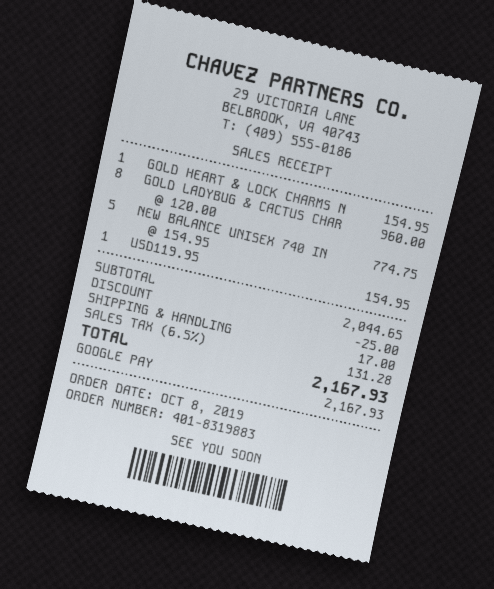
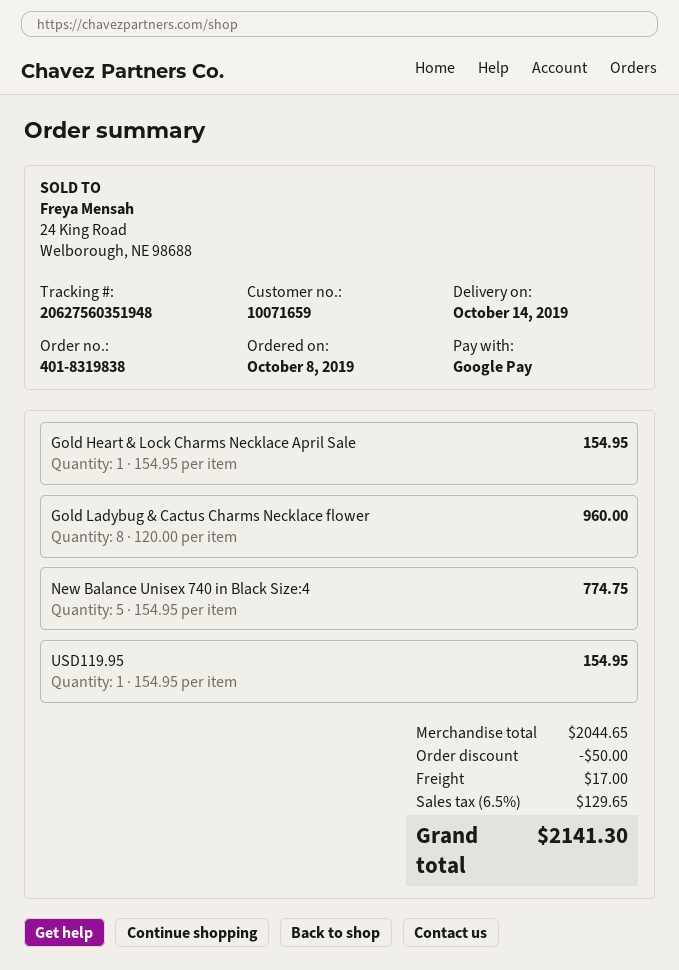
order number: 401-8319883 -> 401-8319838
discount: 25.00 -> 50.00
tax: 6.5% = 131.28 -> 6.5% = 129.65
total: 2167.93 -> 2141.30

